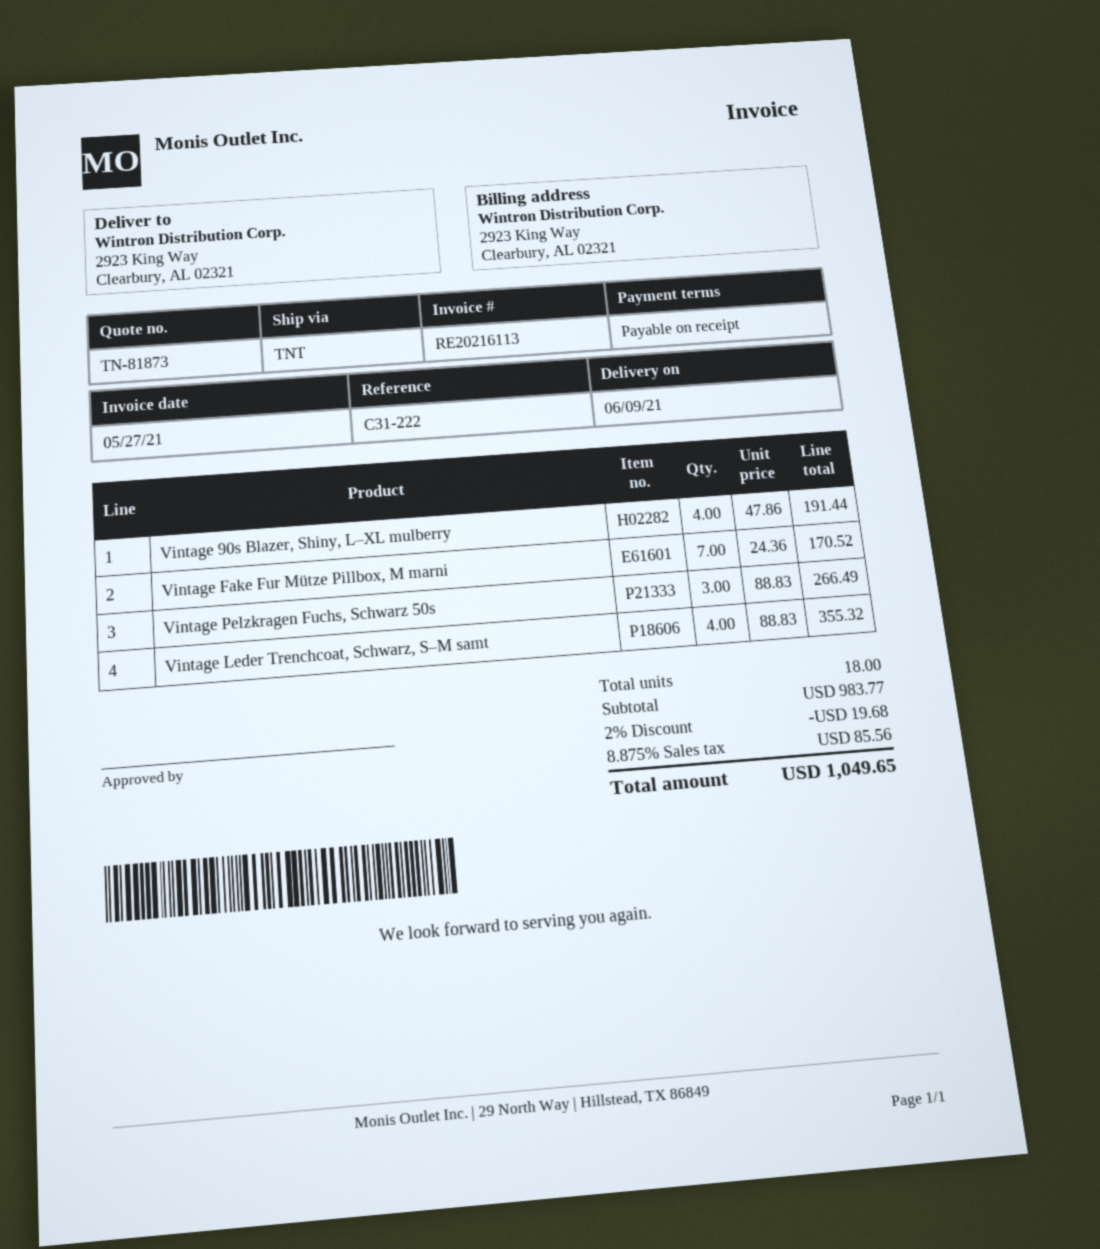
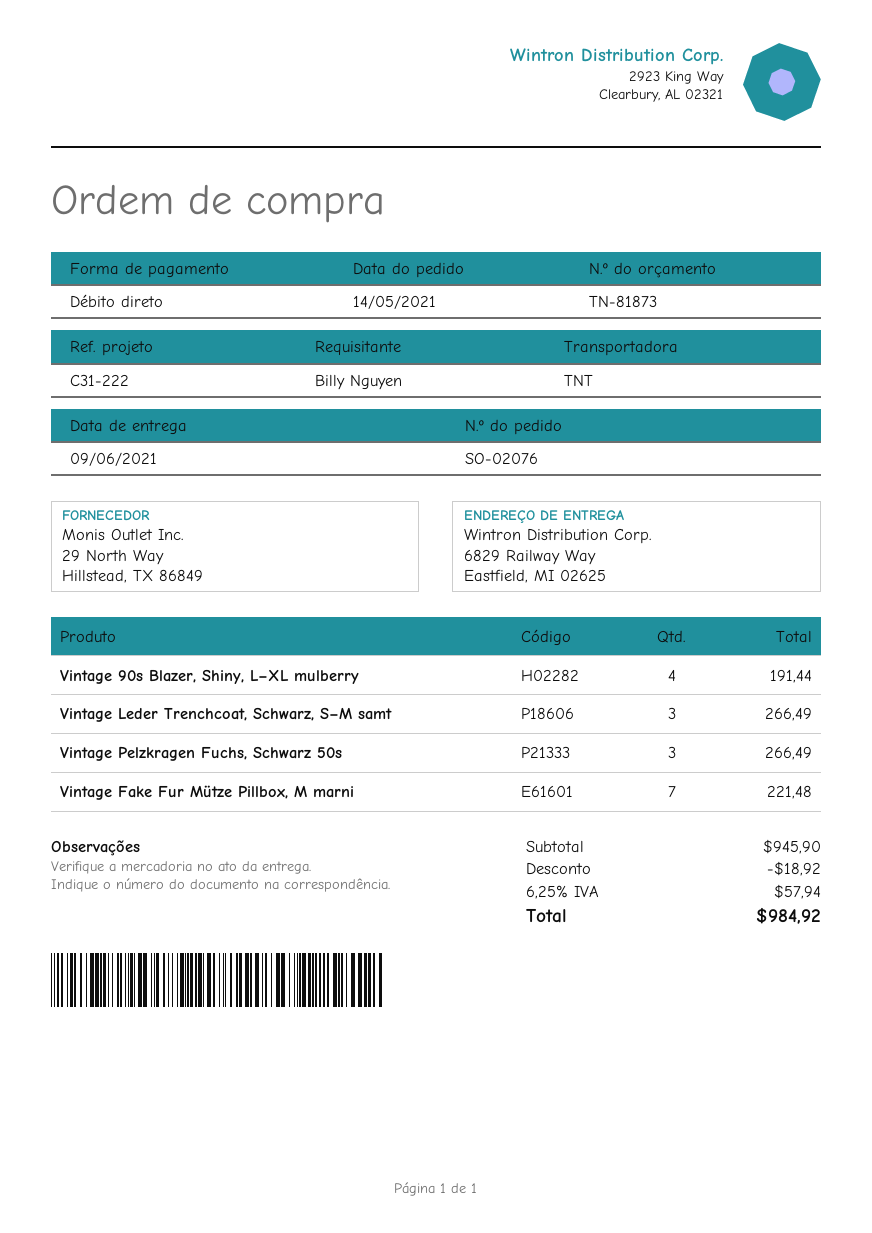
ship to: 2923 King Way, Clearbury, AL 02321 -> 6829 Railway Way, Eastfield, MI 02625
Vintage Fake Fur Mütze Pillbox, M marni: 7 for 170.52 -> 7 for 221.48
Vintage Leder Trenchcoat, Schwarz, S–M samt: 4 for 355.32 -> 3 for 266.49
subtotal: 983.77 -> 945.90
discount: 19.68 -> 18.92
tax: 8.875% = 85.56 -> 6.25% = 57.94
total: 1049.65 -> 984.92

